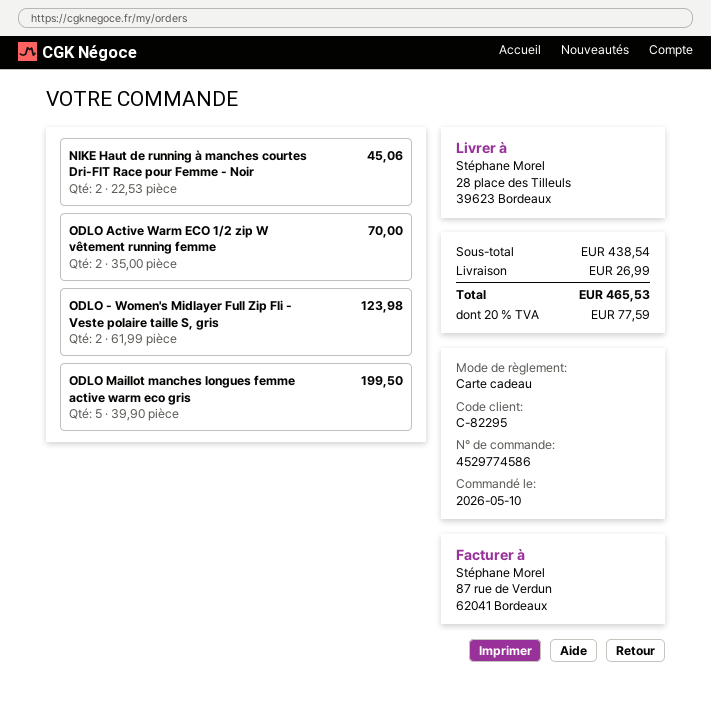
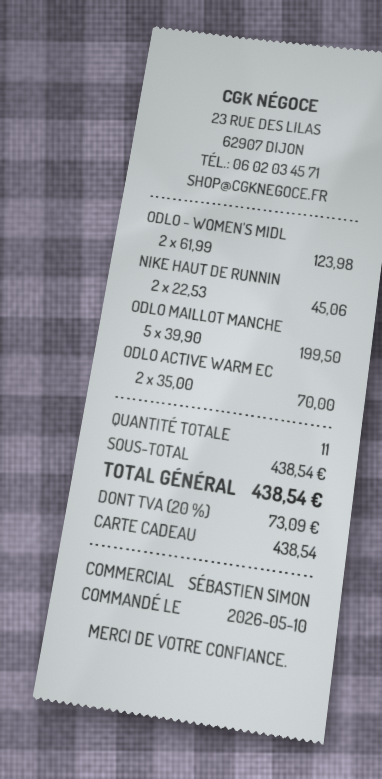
shipping: 26.99 -> none
tax: 20% = 77.59 -> 20% = 73.09
total: 465.53 -> 438.54

